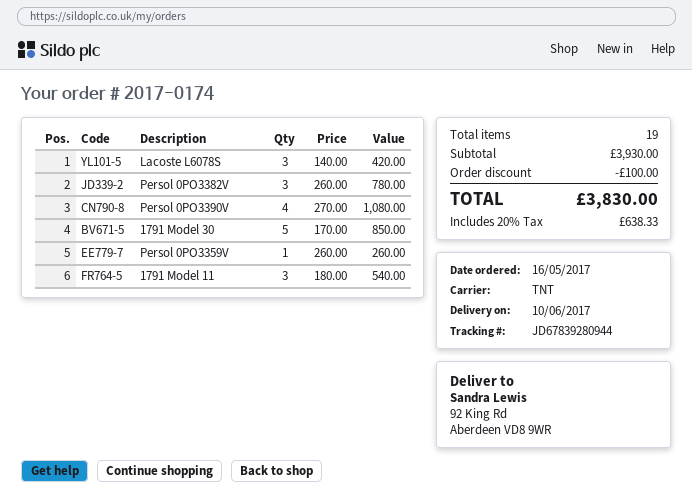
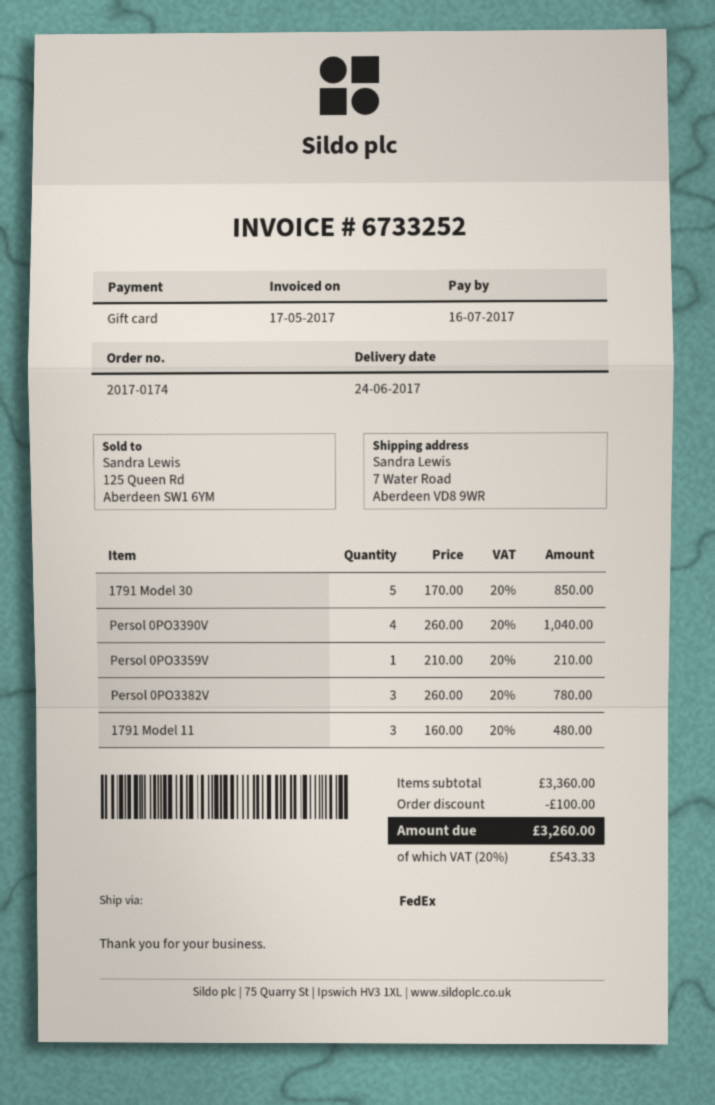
delivery date: 2017-06-10 -> 2017-06-24
shipping method: TNT -> FedEx
ship to: 92 King Rd, Aberdeen VD8 9WR -> 7 Water Road, Aberdeen VD8 9WR
Lacoste L6078S: 3 x 140.00 = 420.00 -> none
Persol 0PO3390V: 4 x 270.00 = 1080.00 -> 4 x 260.00 = 1040.00
Persol 0PO3359V: 1 x 260.00 = 260.00 -> 1 x 210.00 = 210.00
1791 Model 11: 3 x 180.00 = 540.00 -> 3 x 160.00 = 480.00
subtotal: 3930.00 -> 3360.00
tax: 20% = 638.33 -> 20% = 543.33
total: 3830.00 -> 3260.00

